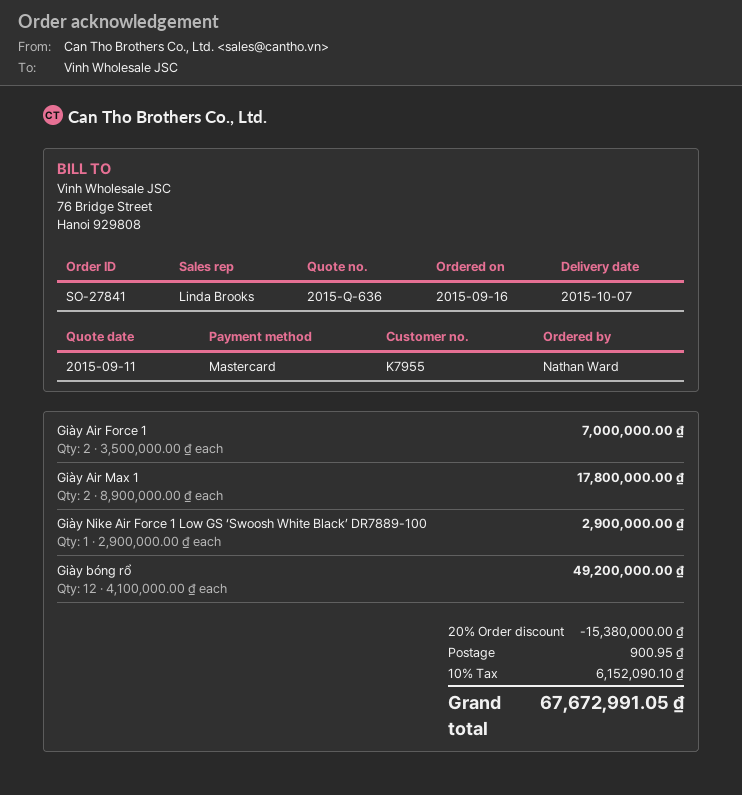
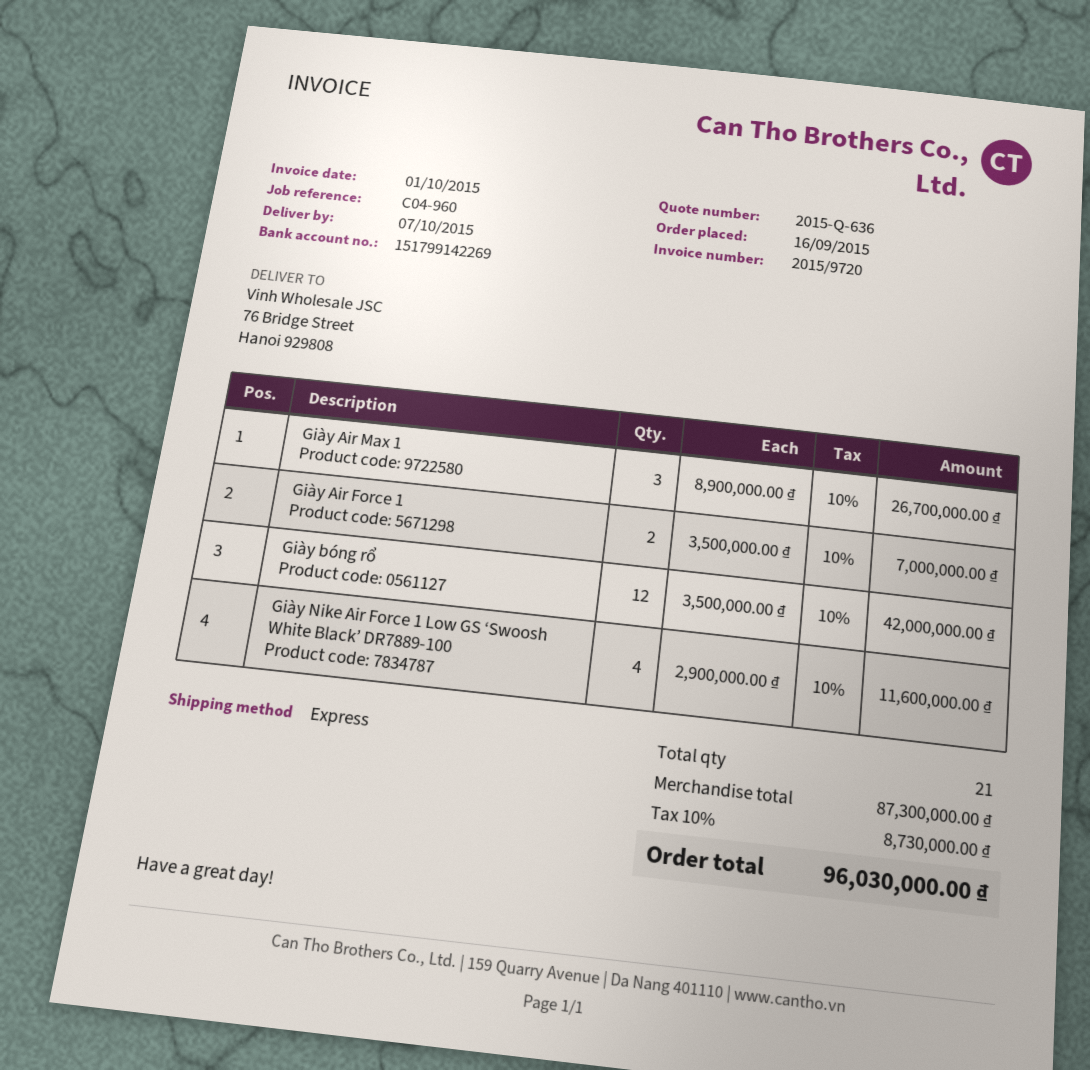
Giày Air Max 1: 2 x 8900000.00 = 17800000.00 -> 3 x 8900000.00 = 26700000.00
Giày Nike Air Force 1 Low GS ‘Swoosh White Black’ DR7889-100: 1 x 2900000.00 = 2900000.00 -> 4 x 2900000.00 = 11600000.00
Giày bóng rổ: 12 x 4100000.00 = 49200000.00 -> 12 x 3500000.00 = 42000000.00
discount: 20% = 15380000.00 -> none
shipping: 900.95 -> none
tax: 10% = 6152090.10 -> 10% = 8730000.00
total: 67672991.05 -> 96030000.00

